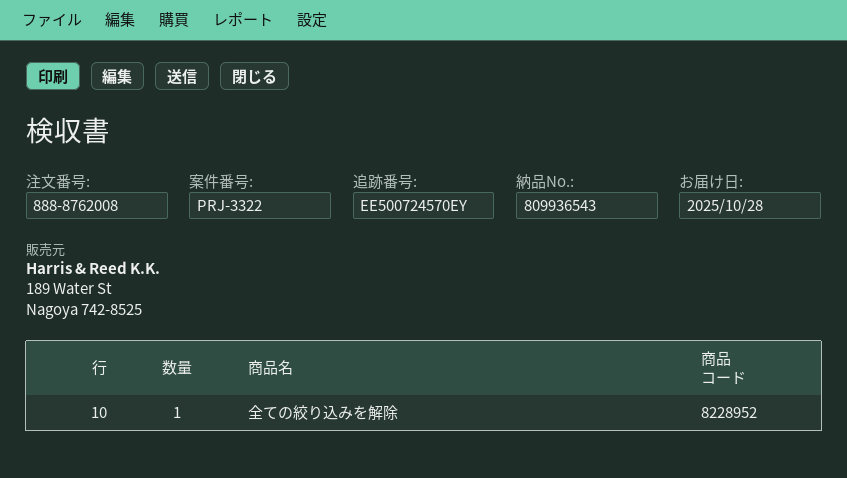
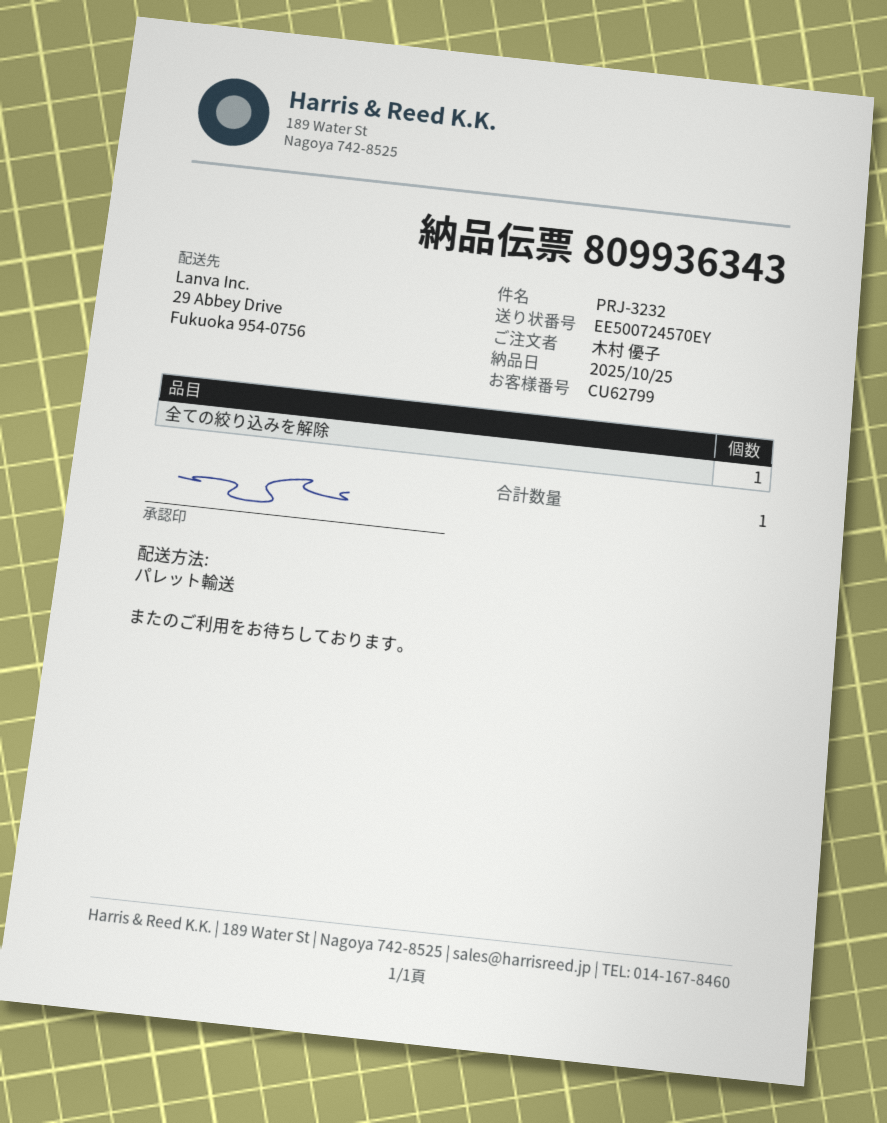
delivery note number: 809936543 -> 809936343
delivery date: 2025-10-28 -> 2025-10-25
reference: PRJ-3322 -> PRJ-3232

